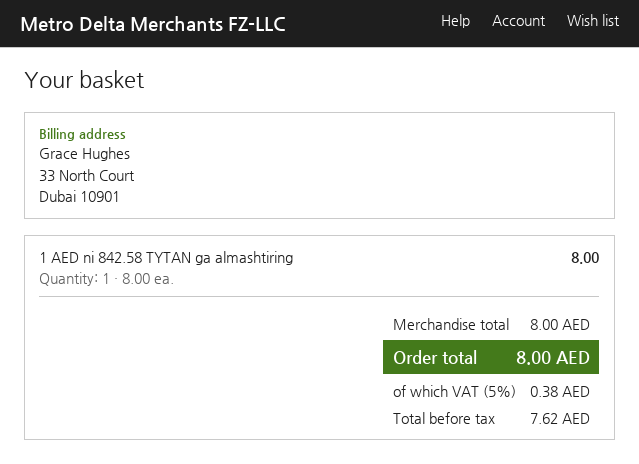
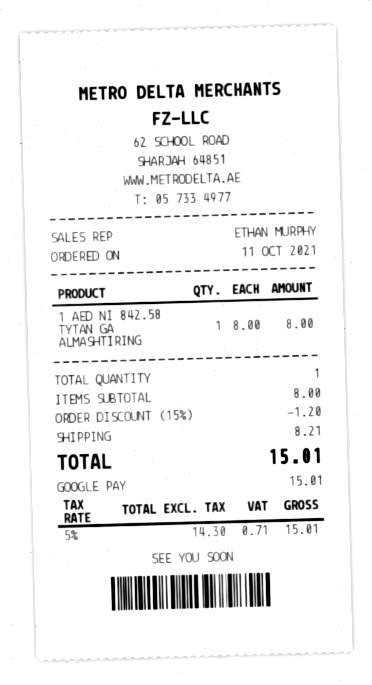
discount: none -> 15% = 1.20
shipping: none -> 8.21
net: 7.62 -> 14.30
tax: 5% = 0.38 -> 5% = 0.71
total: 8.00 -> 15.01

